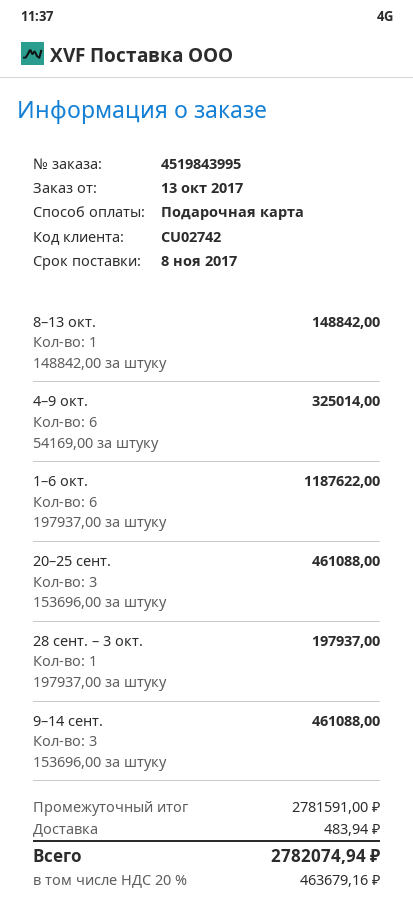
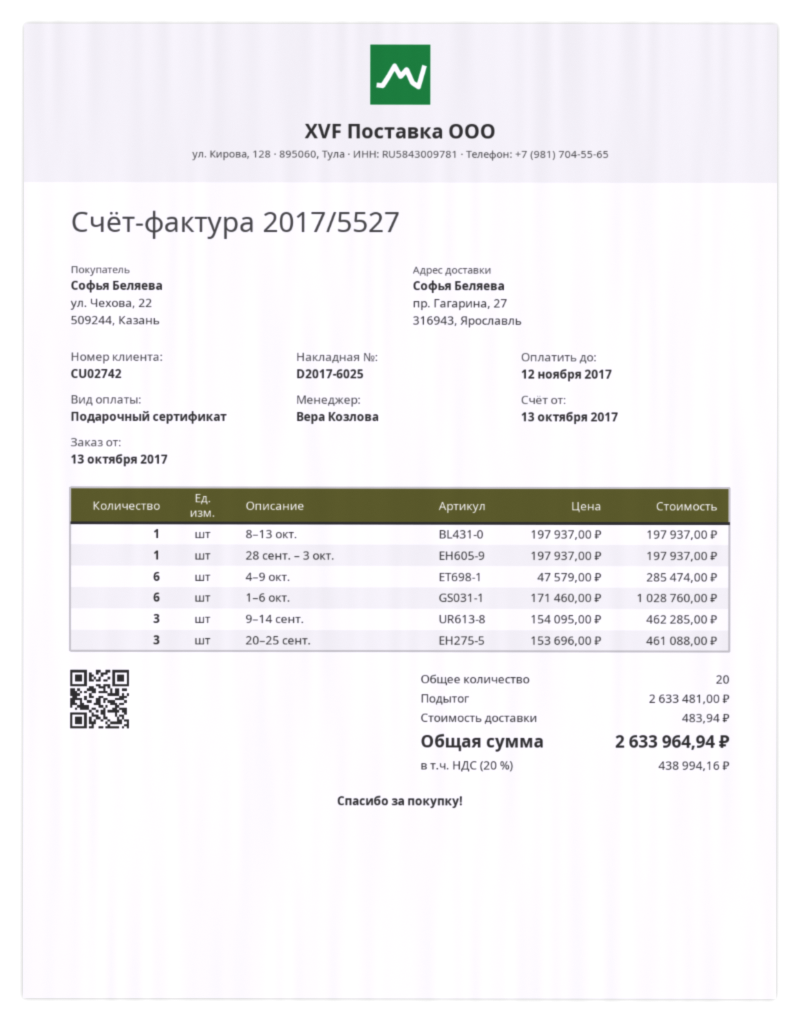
8–13 окт.: 1 x 148842.00 = 148842.00 -> 1 x 197937.00 = 197937.00
4–9 окт.: 6 x 54169.00 = 325014.00 -> 6 x 47579.00 = 285474.00
1–6 окт.: 6 x 197937.00 = 1187622.00 -> 6 x 171460.00 = 1028760.00
9–14 сент.: 3 x 153696.00 = 461088.00 -> 3 x 154095.00 = 462285.00
subtotal: 2781591.00 -> 2633481.00
tax: 20% = 463679.16 -> 20% = 438994.16
total: 2782074.94 -> 2633964.94

